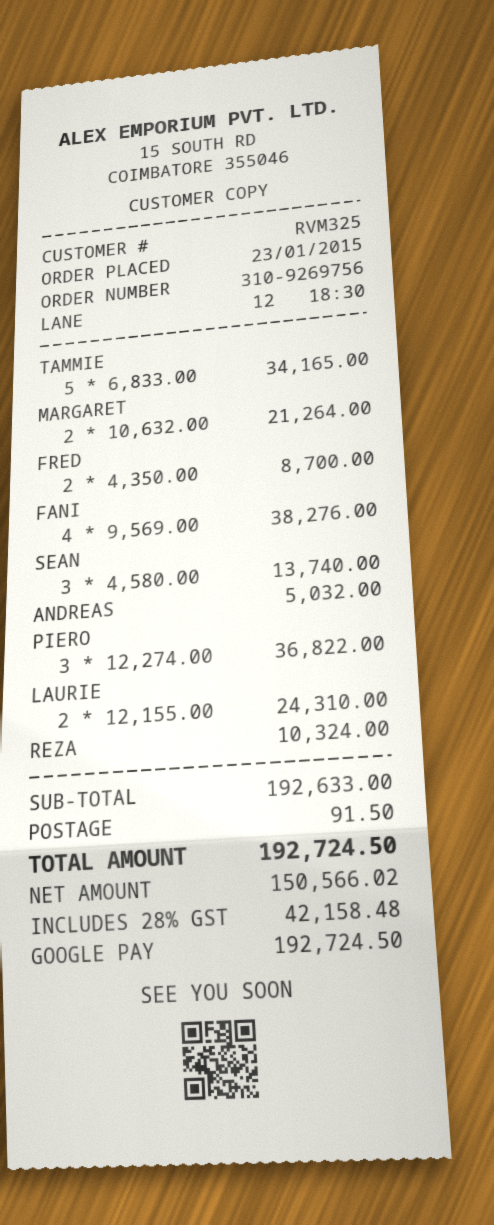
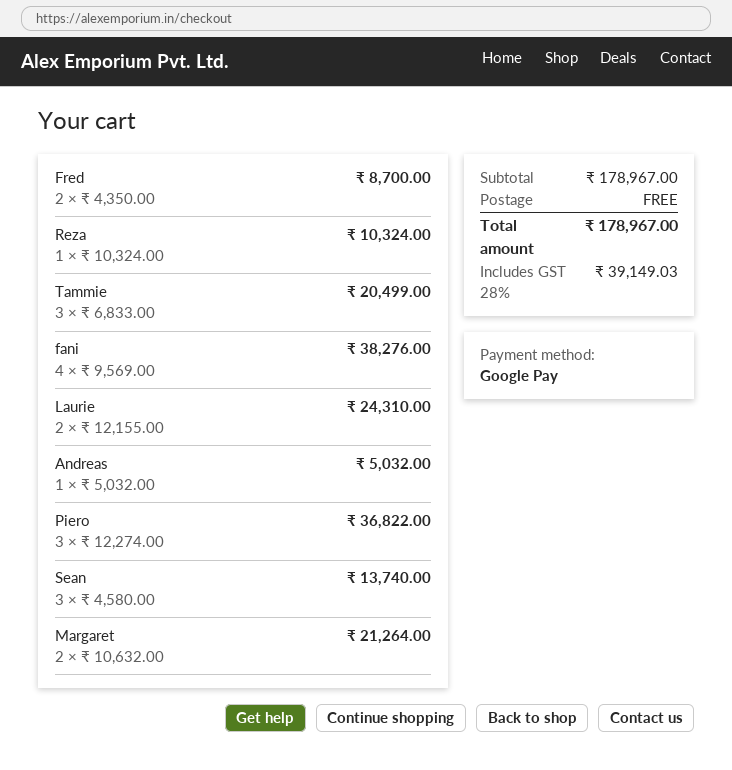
TAMMIE: 5 x 6833.00 = 34165.00 -> 3 x 6833.00 = 20499.00
subtotal: 192633.00 -> 178967.00
shipping: 91.50 -> 0.00
tax: 28% = 42158.48 -> 28% = 39149.03
total: 192724.50 -> 178967.00

